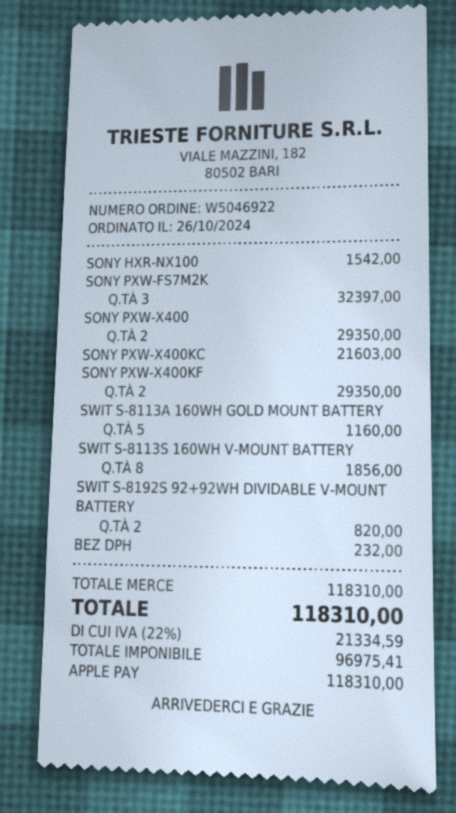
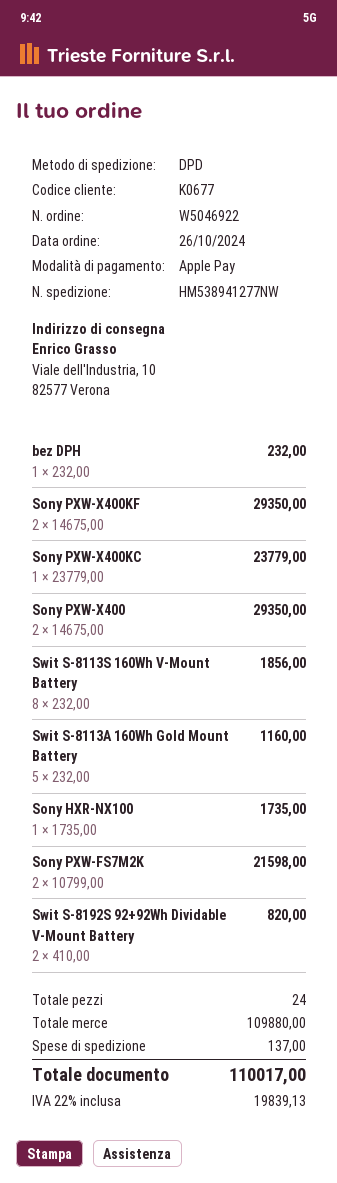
SONY HXR-NX100: 1 for 1542.00 -> 1 for 1735.00
SONY PXW-FS7M2K: 3 for 32397.00 -> 2 for 21598.00
SONY PXW-X400KC: 1 for 21603.00 -> 1 for 23779.00
subtotal: 118310.00 -> 109880.00
shipping: none -> 137.00
tax: 22% = 21334.59 -> 22% = 19839.13
total: 118310.00 -> 110017.00

